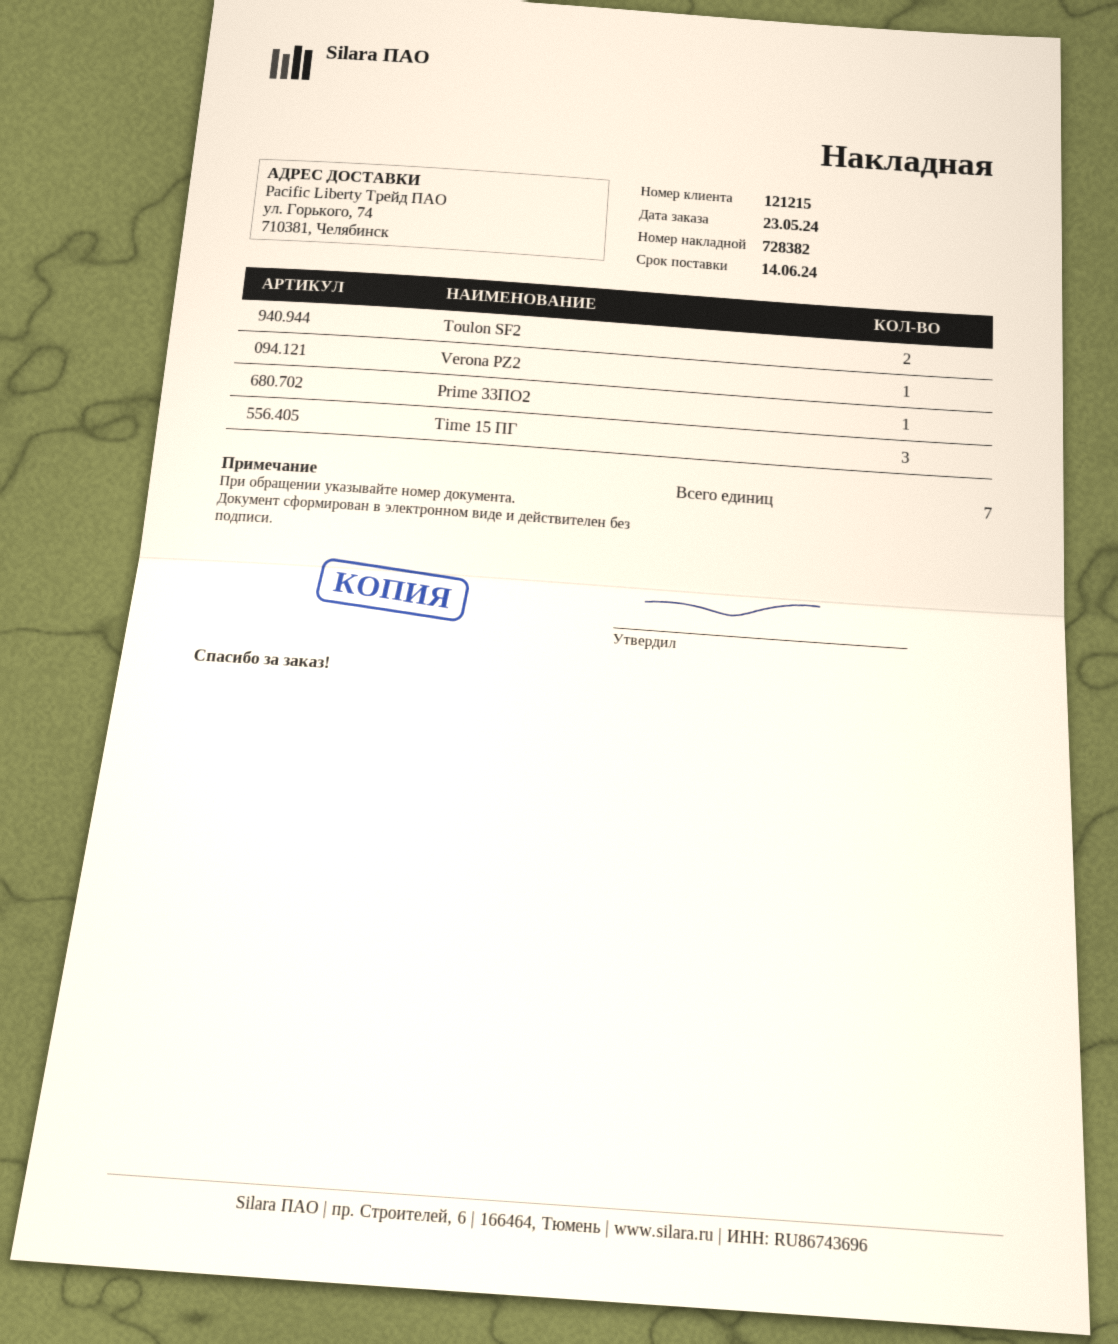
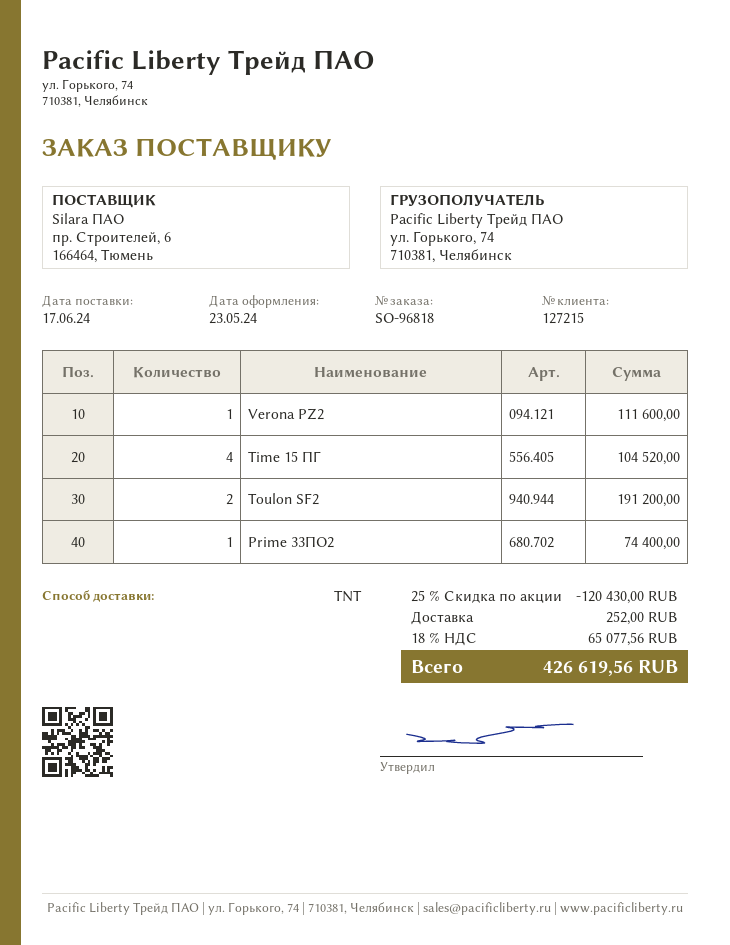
delivery date: 2024-06-14 -> 2024-06-17
customer number: 121215 -> 127215
Time 15 ПГ: 3 -> 4

